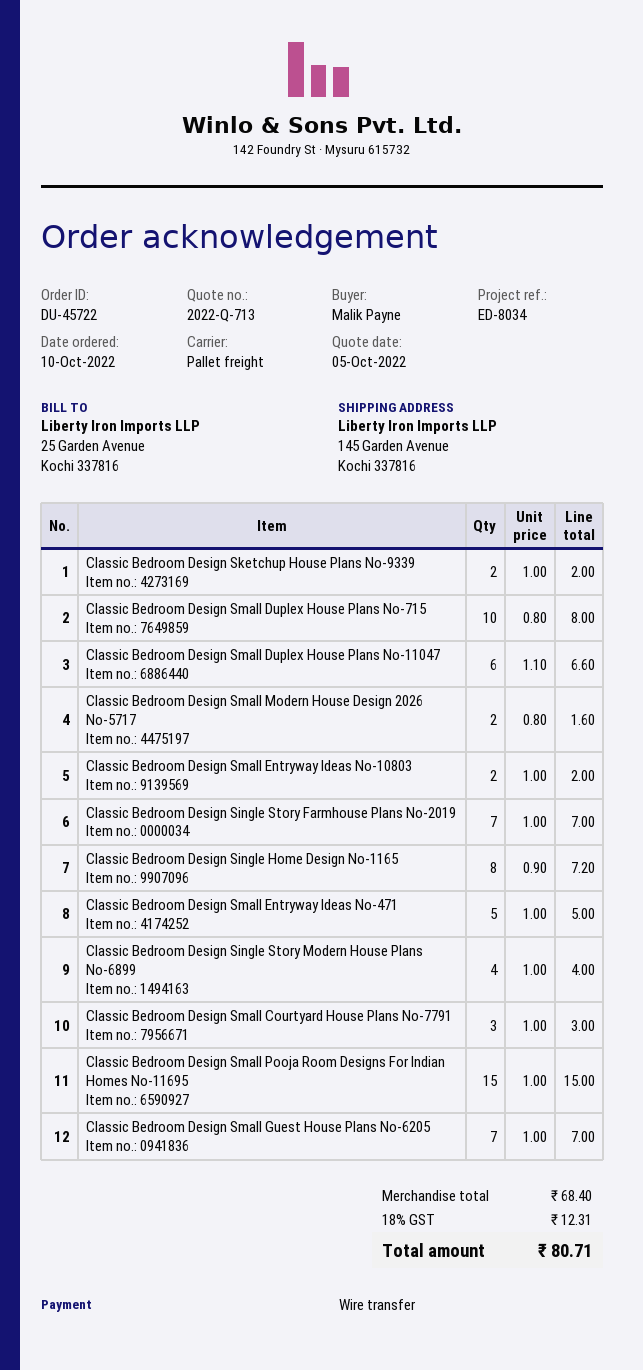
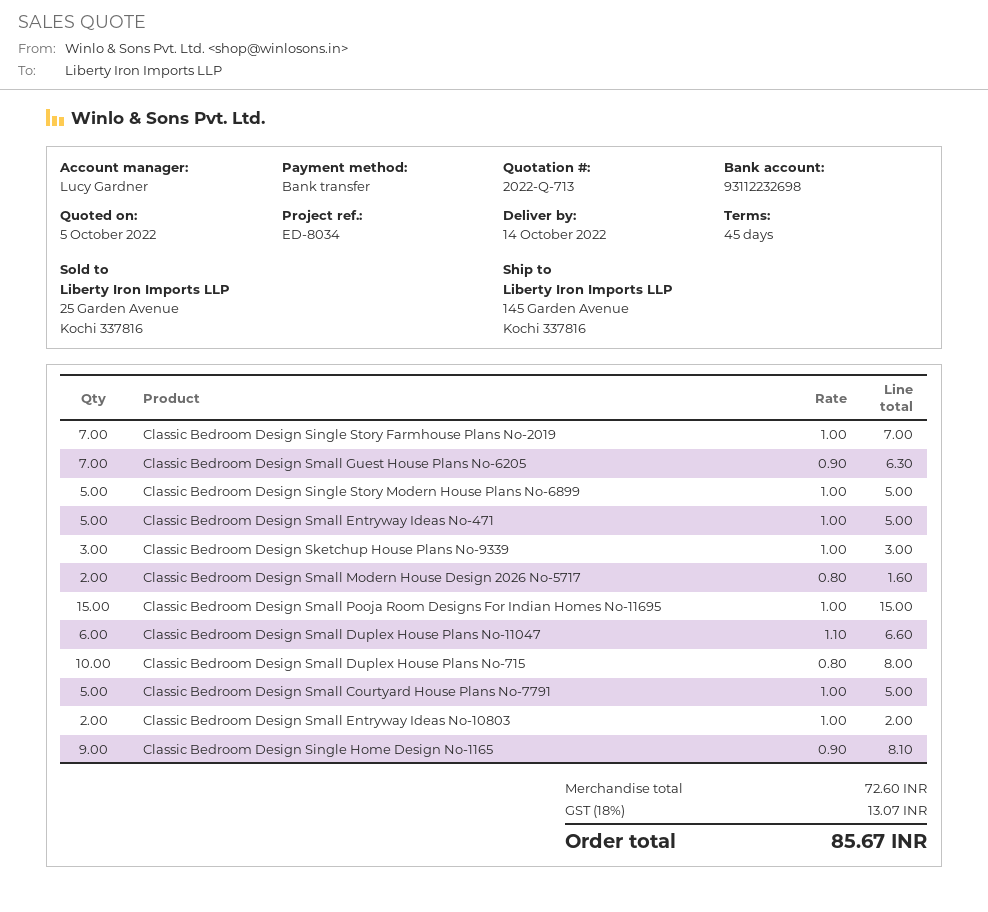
Classic Bedroom Design Sketchup House Plans No-9339: 2 x 1.00 = 2.00 -> 3 x 1.00 = 3.00
Classic Bedroom Design Single Home Design No-1165: 8 x 0.90 = 7.20 -> 9 x 0.90 = 8.10
Classic Bedroom Design Single Story Modern House Plans No-6899: 4 x 1.00 = 4.00 -> 5 x 1.00 = 5.00
Classic Bedroom Design Small Courtyard House Plans No-7791: 3 x 1.00 = 3.00 -> 5 x 1.00 = 5.00
Classic Bedroom Design Small Guest House Plans No-6205: 7 x 1.00 = 7.00 -> 7 x 0.90 = 6.30
subtotal: 68.40 -> 72.60
tax: 18% = 12.31 -> 18% = 13.07
total: 80.71 -> 85.67

